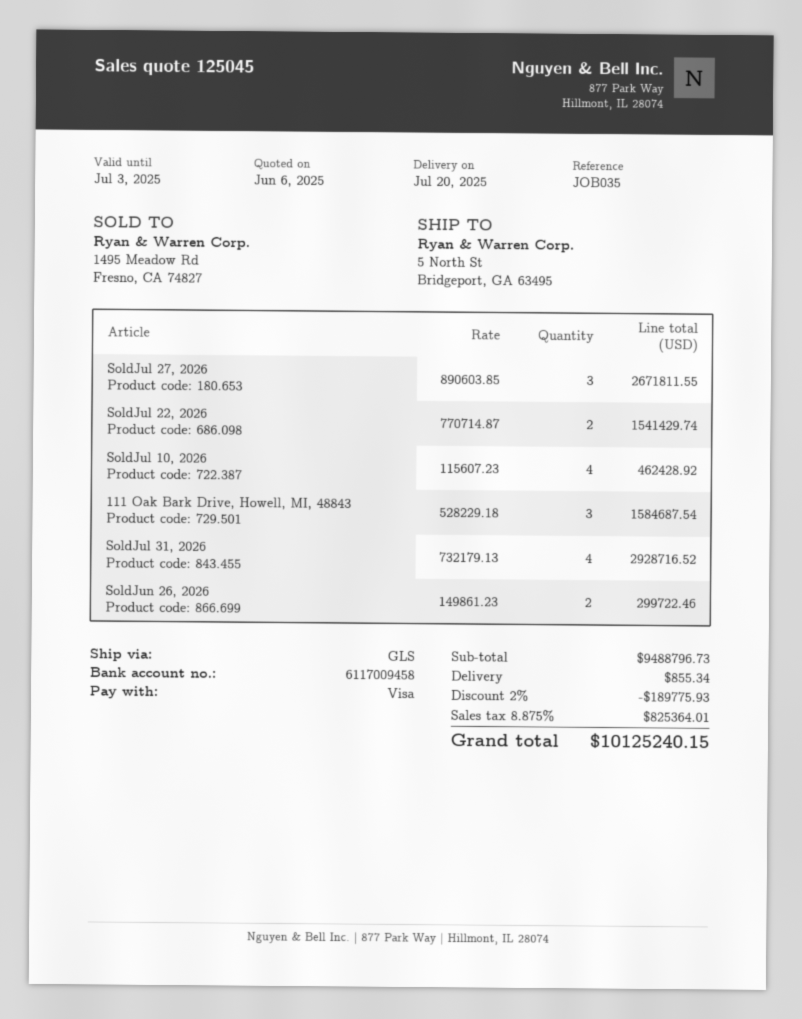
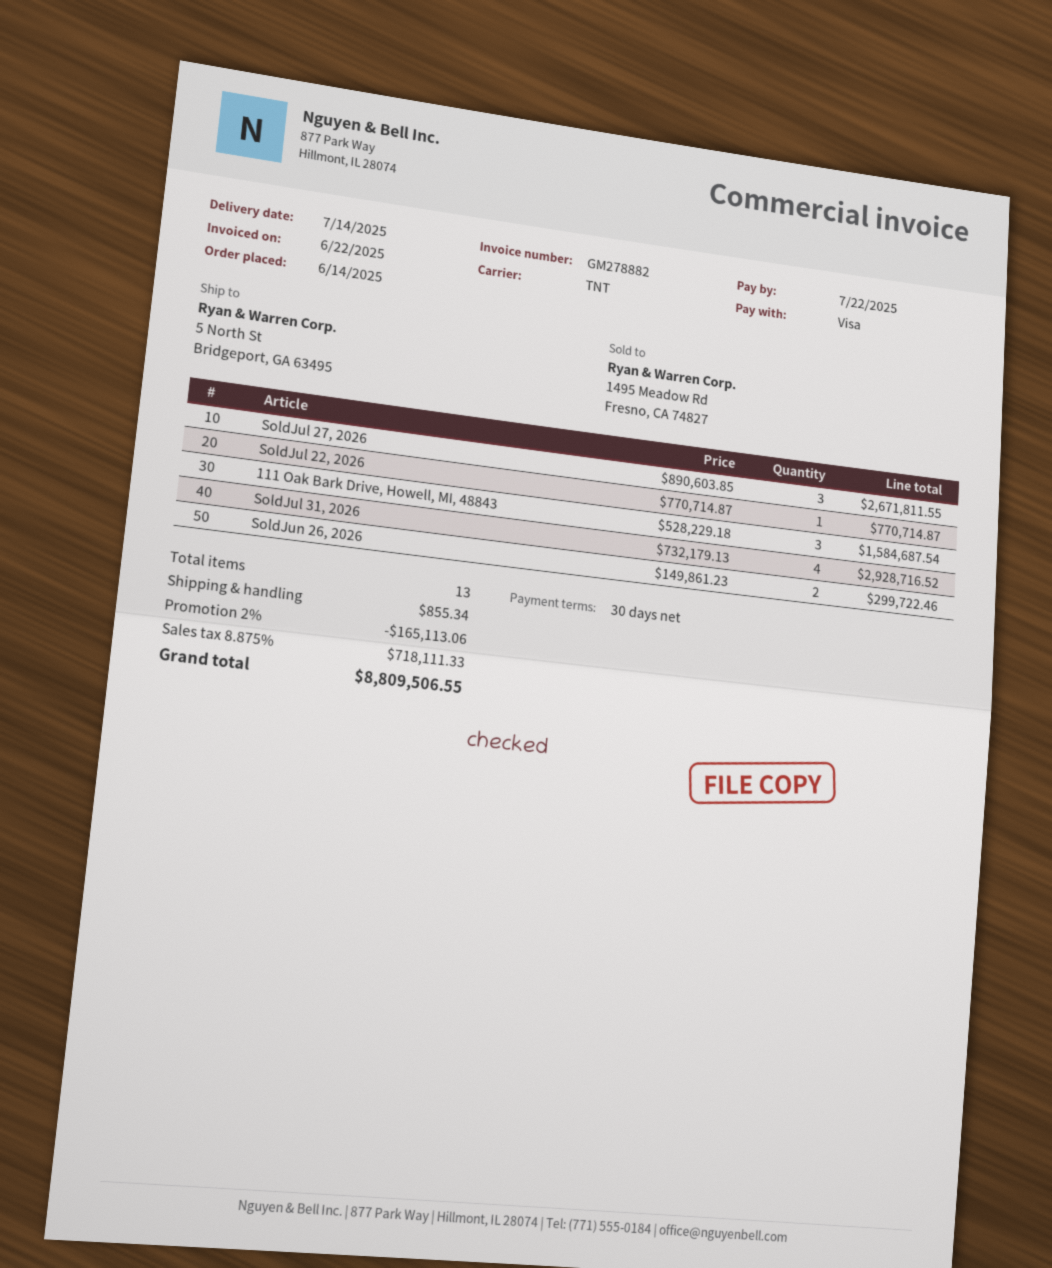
delivery date: 2025-07-20 -> 2025-07-14
shipping method: GLS -> TNT
SoldJul 22, 2026: 2 x 770714.87 = 1541429.74 -> 1 x 770714.87 = 770714.87
SoldJul 10, 2026: 4 x 115607.23 = 462428.92 -> none
discount: 2% = 189775.93 -> 2% = 165113.06
tax: 8.875% = 825364.01 -> 8.875% = 718111.33
total: 10125240.15 -> 8809506.55

